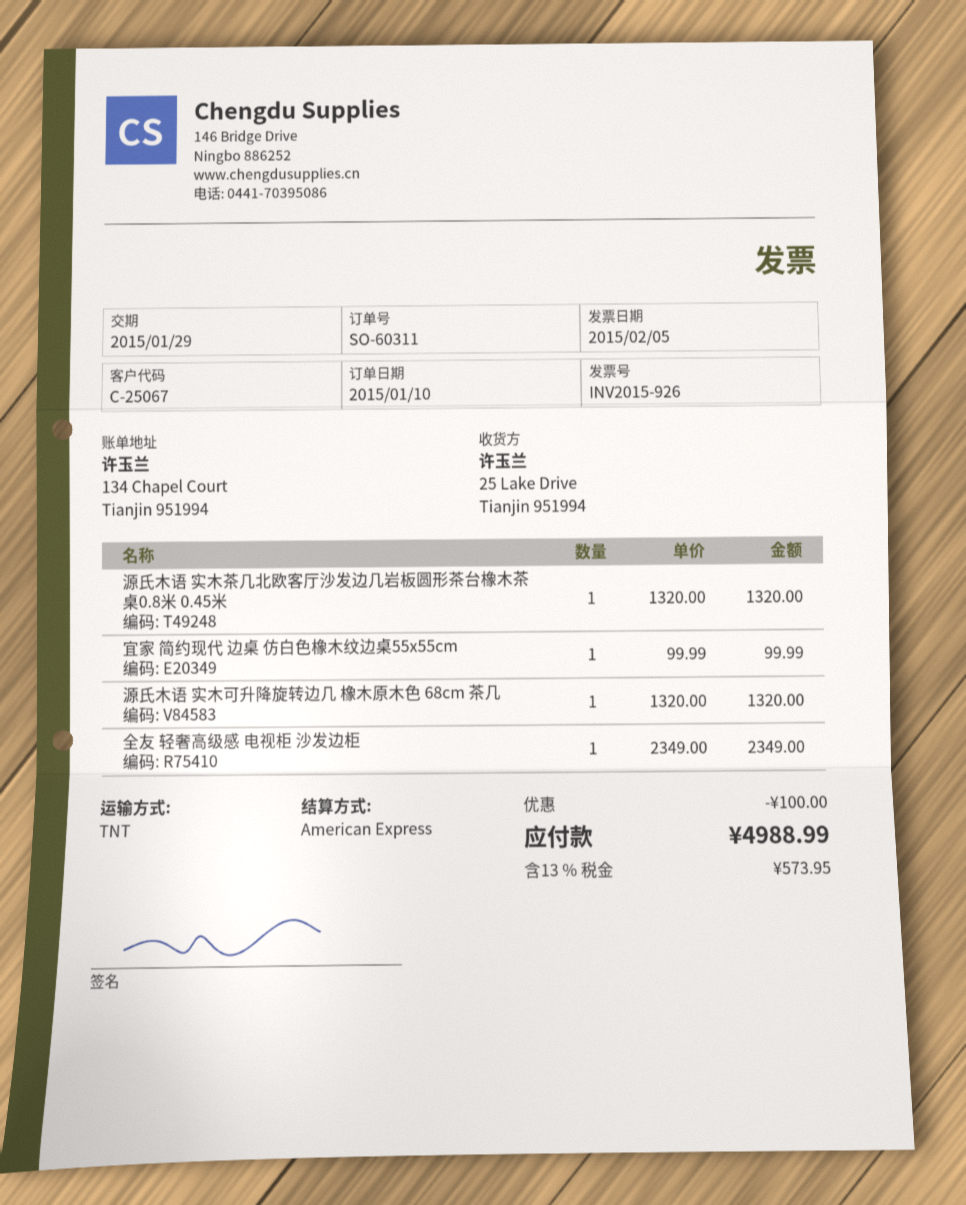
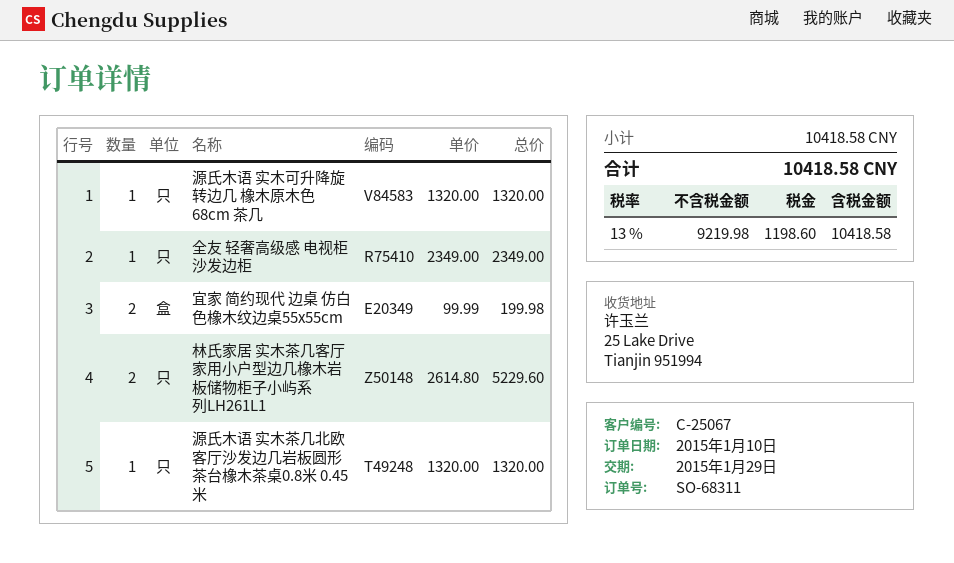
order number: SO-60311 -> SO-68311
宜家 简约现代 边桌 仿白色橡木纹边桌55x55cm: 1 x 99.99 = 99.99 -> 2 x 99.99 = 199.98
林氏家居 实木茶几客厅家用小户型边几橡木岩板储物柜子小屿系列LH261L1: none -> 2 x 2614.80 = 5229.60
discount: 100.00 -> none
tax: 13% = 573.95 -> 13% = 1198.60
total: 4988.99 -> 10418.58

